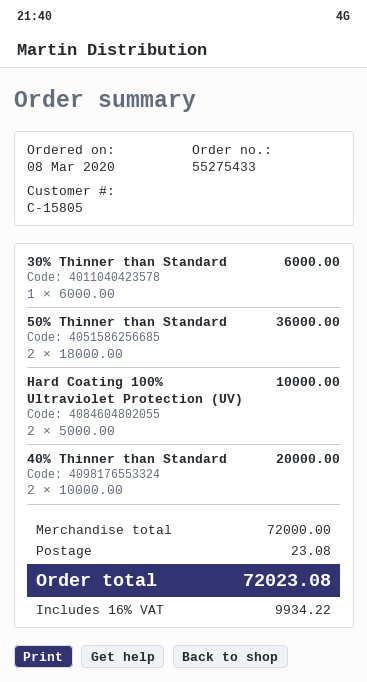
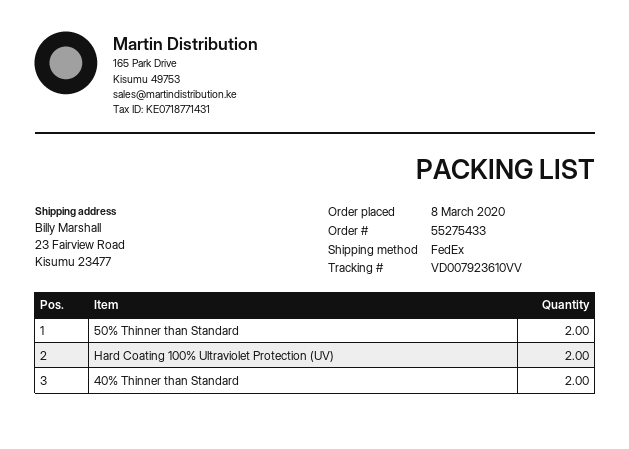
30% Thinner than Standard: 1 -> none

